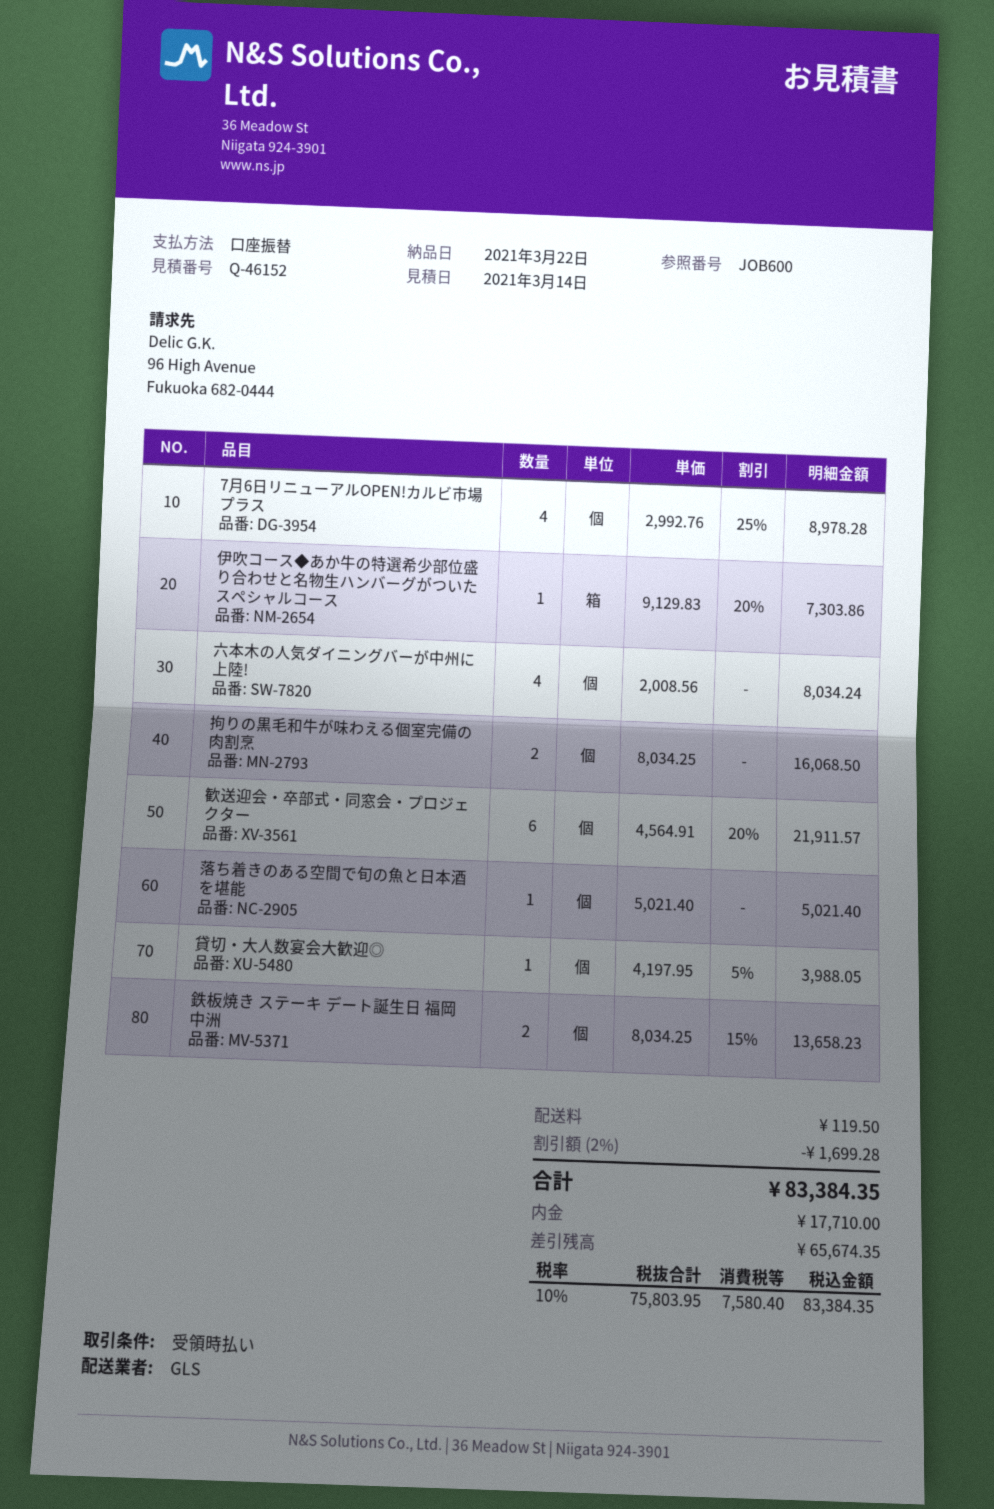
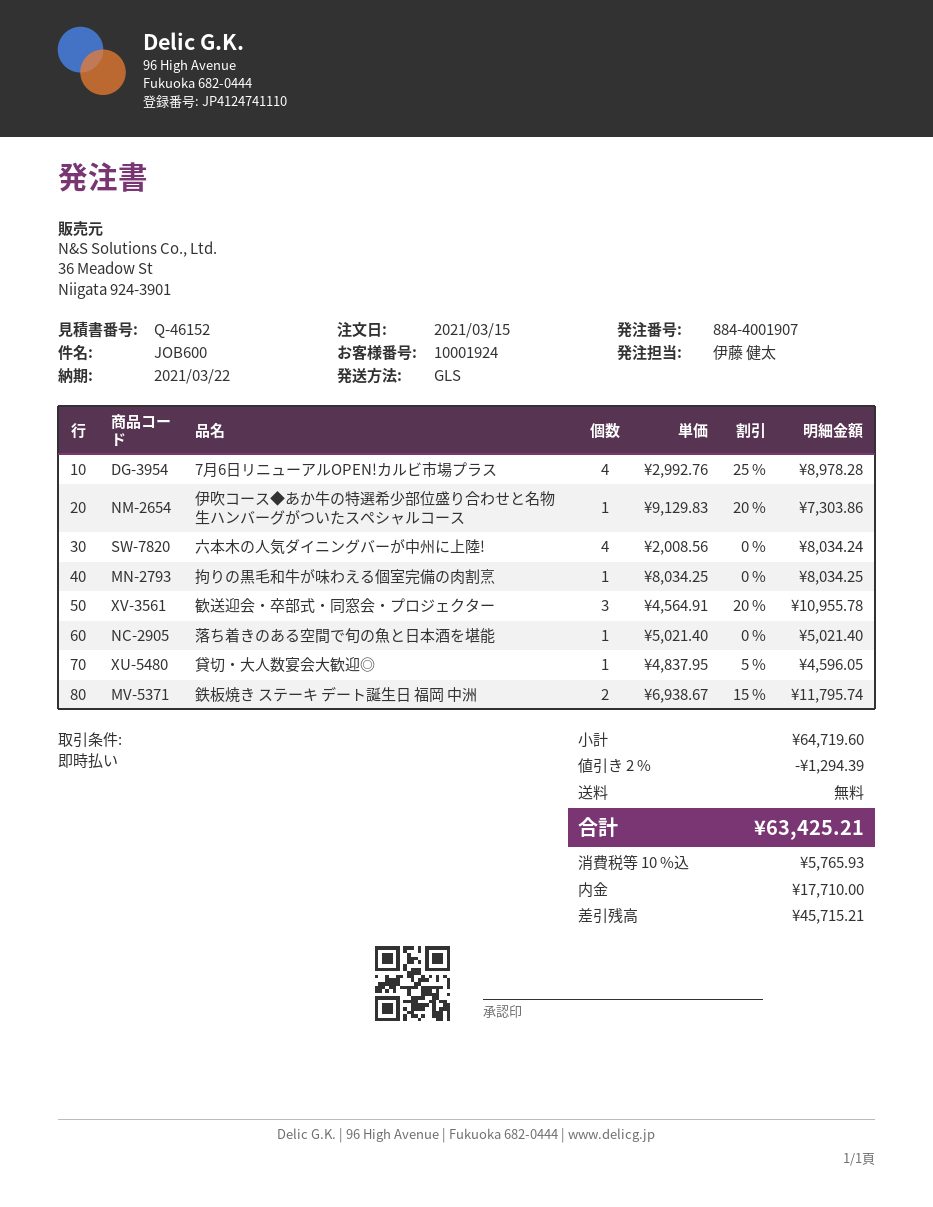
拘りの黒毛和牛が味わえる個室完備の肉割烹: 2 x 8034.25 = 16068.50 -> 1 x 8034.25 = 8034.25
歓送迎会・卒部式・同窓会・プロジェクター: 6 x 4564.91 - 20% = 21911.57 -> 3 x 4564.91 - 20% = 10955.78
貸切・大人数宴会大歓迎◎: 1 x 4197.95 - 5% = 3988.05 -> 1 x 4837.95 - 5% = 4596.05
鉄板焼き ステーキ デート誕生日 福岡 中洲: 2 x 8034.25 - 15% = 13658.23 -> 2 x 6938.67 - 15% = 11795.74
discount: 2% = 1699.28 -> 2% = 1294.39
shipping: 119.50 -> 0.00
tax: 10% = 7580.40 -> 10% = 5765.93
total: 83384.35 -> 63425.21
balance: 65674.35 -> 45715.21

